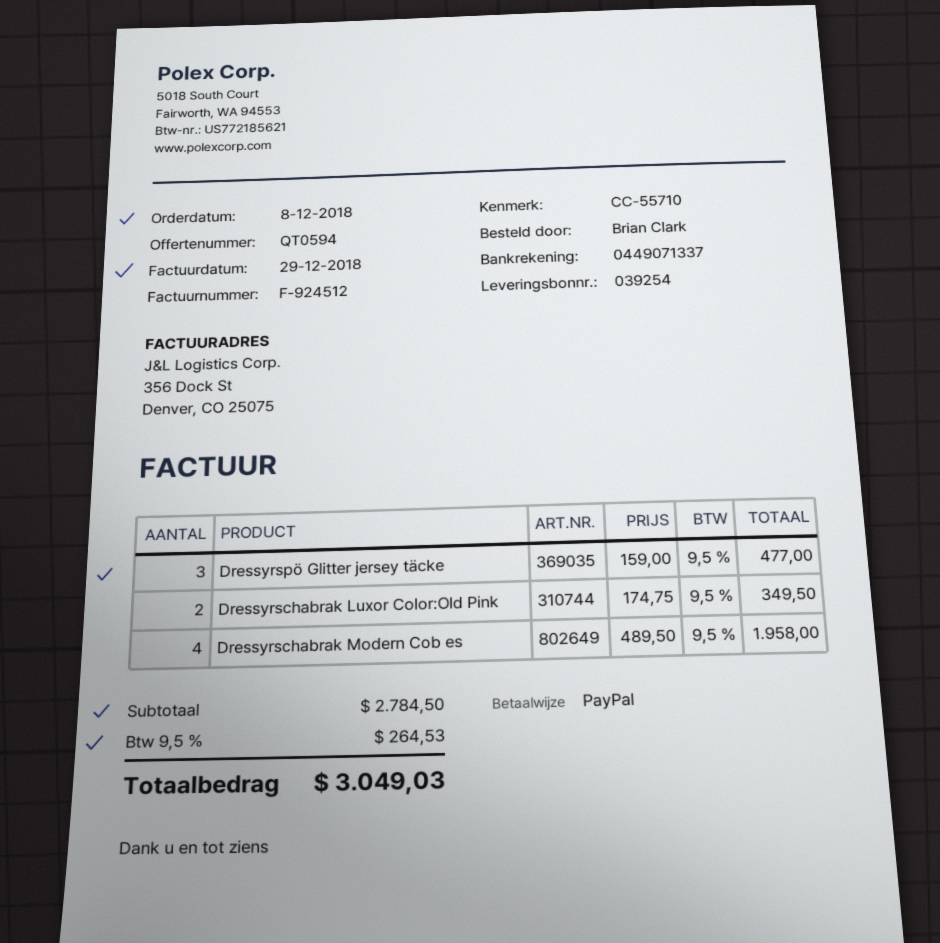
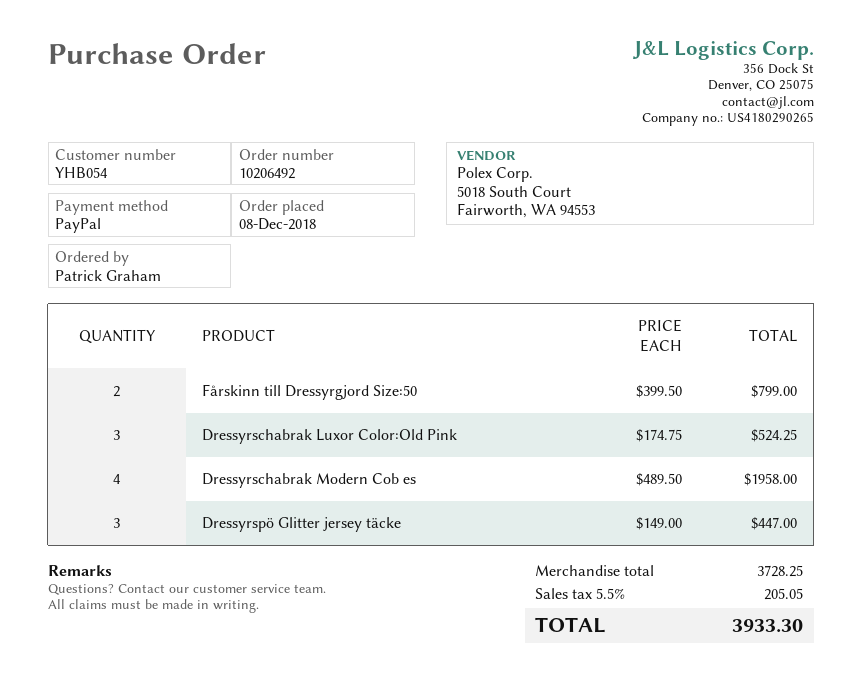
ordered by: Brian Clark -> Patrick Graham
Dressyrspö Glitter jersey täcke: 3 x 159.00 = 477.00 -> 3 x 149.00 = 447.00
Dressyrschabrak Luxor Color:Old Pink: 2 x 174.75 = 349.50 -> 3 x 174.75 = 524.25
Fårskinn till Dressyrgjord Size:50: none -> 2 x 399.50 = 799.00
subtotal: 2784.50 -> 3728.25
tax: 9.5% = 264.53 -> 5.5% = 205.05
total: 3049.03 -> 3933.30

